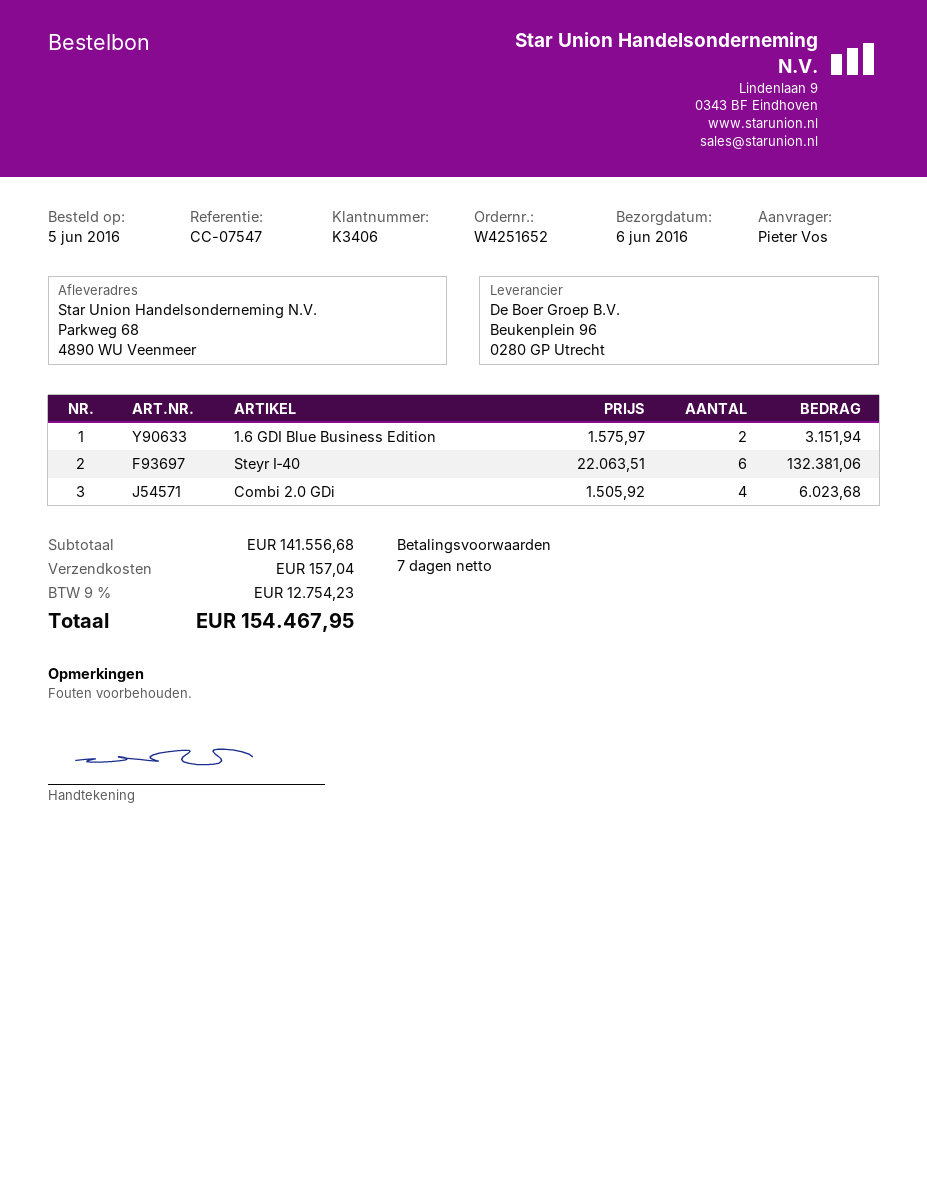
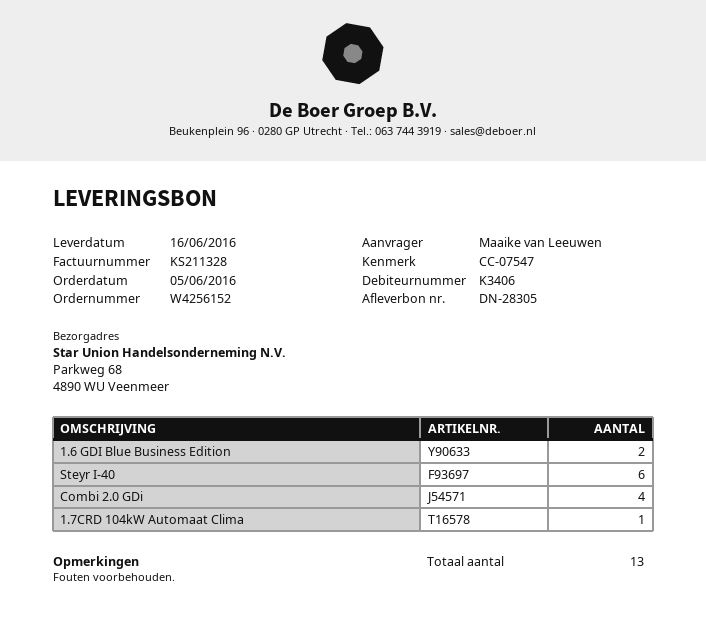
order number: W4251652 -> W4256152
delivery date: 2016-06-06 -> 2016-06-16
ordered by: Pieter Vos -> Maaike van Leeuwen
1.7CRD 104kW Automaat Clima: none -> 1

